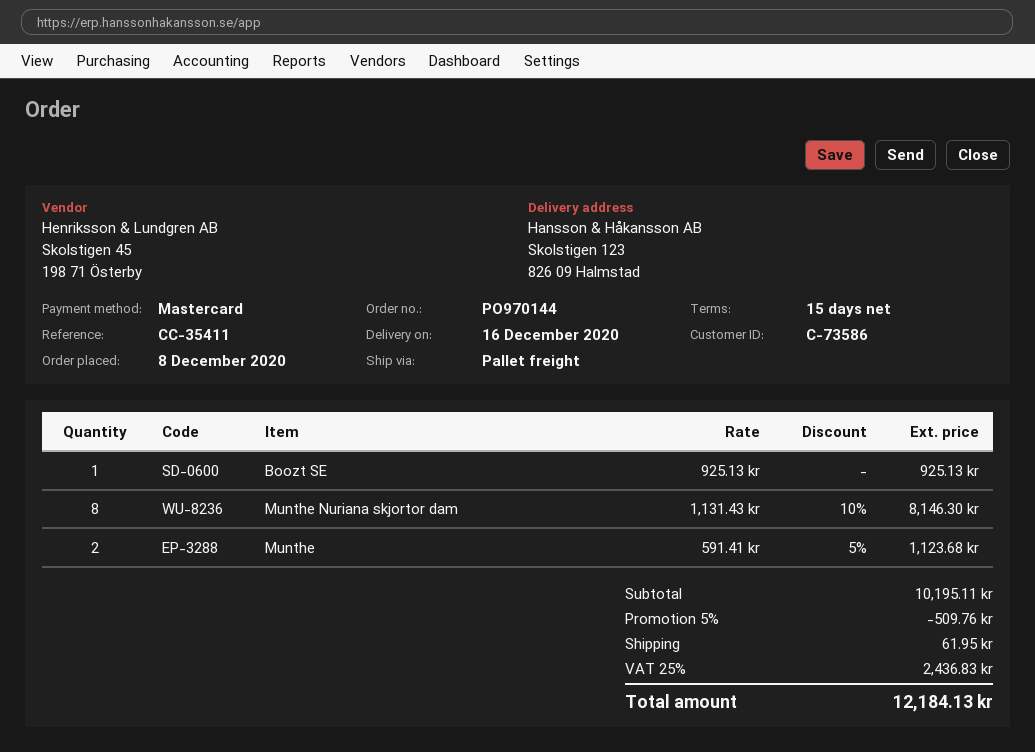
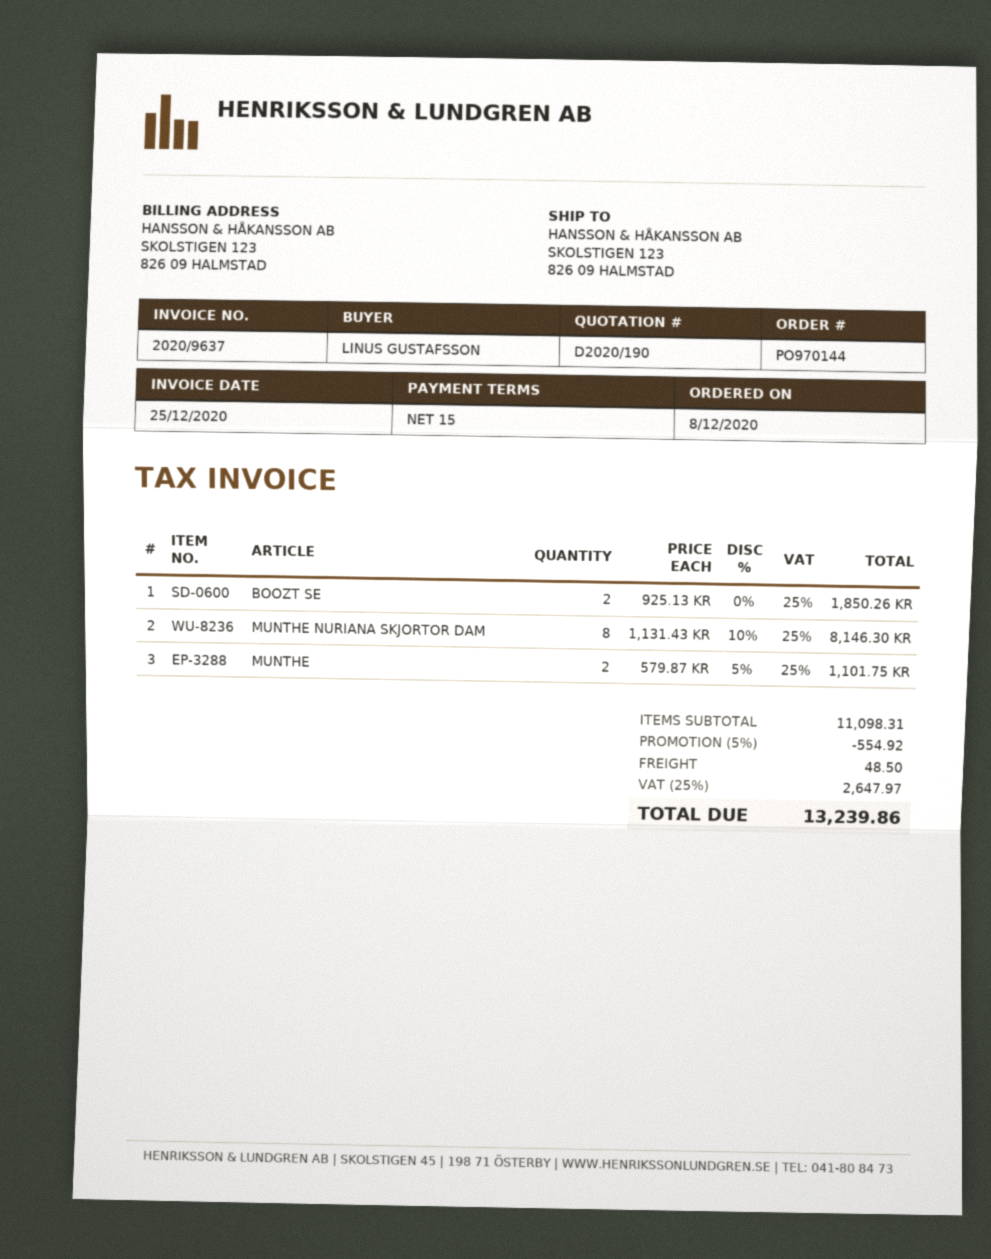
Boozt SE: 1 x 925.13 = 925.13 -> 2 x 925.13 = 1850.26
Munthe: 2 x 591.41 - 5% = 1123.68 -> 2 x 579.87 - 5% = 1101.75
subtotal: 10195.11 -> 11098.31
discount: 5% = 509.76 -> 5% = 554.92
shipping: 61.95 -> 48.50
tax: 25% = 2436.83 -> 25% = 2647.97
total: 12184.13 -> 13239.86

